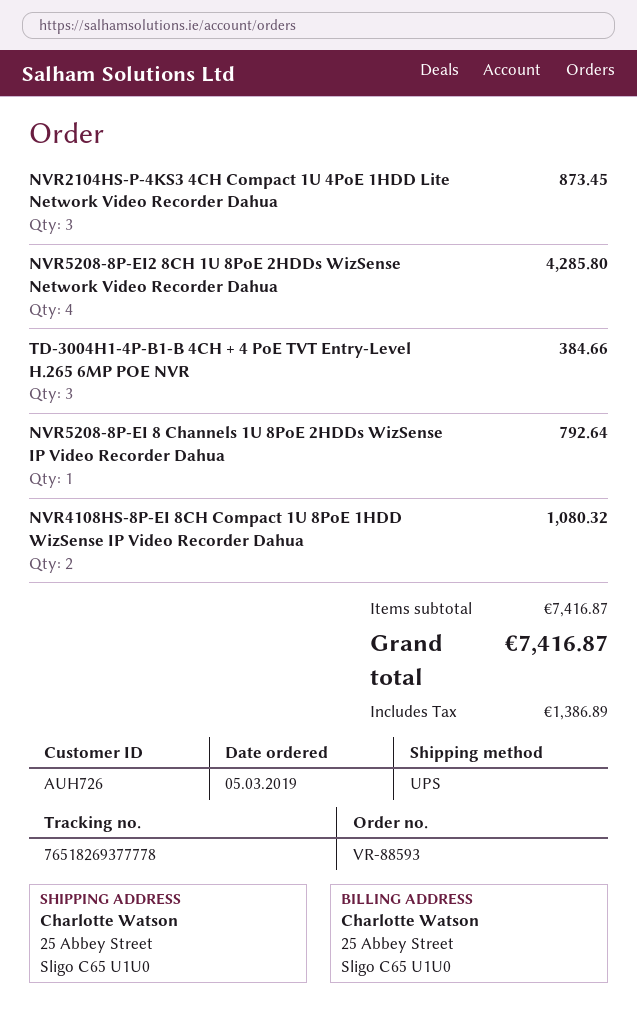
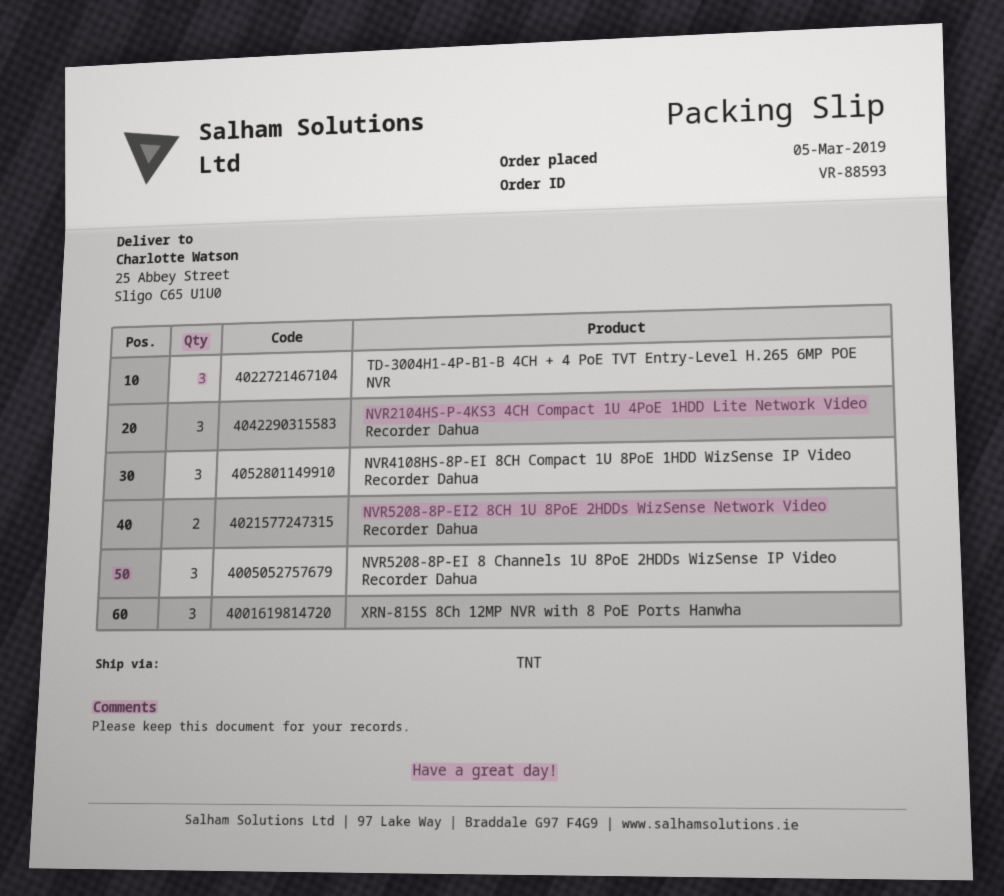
shipping method: UPS -> TNT
NVR5208-8P-EI2 8CH 1U 8PoE 2HDDs WizSense Network Video Recorder Dahua: 4 -> 2
NVR5208-8P-EI 8 Channels 1U 8PoE 2HDDs WizSense IP Video Recorder Dahua: 1 -> 3
NVR4108HS-8P-EI 8CH Compact 1U 8PoE 1HDD WizSense IP Video Recorder Dahua: 2 -> 3
XRN-815S 8Ch 12MP NVR with 8 PoE Ports Hanwha: none -> 3

